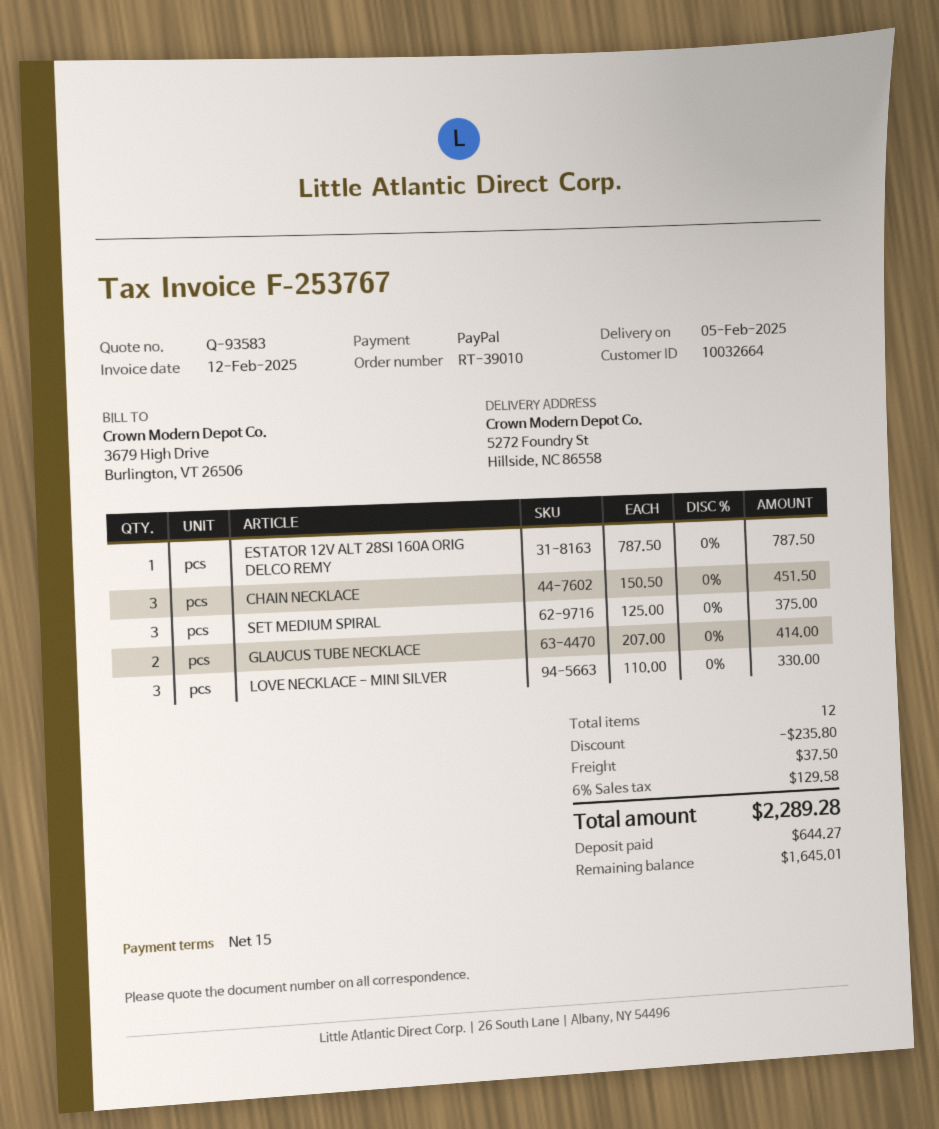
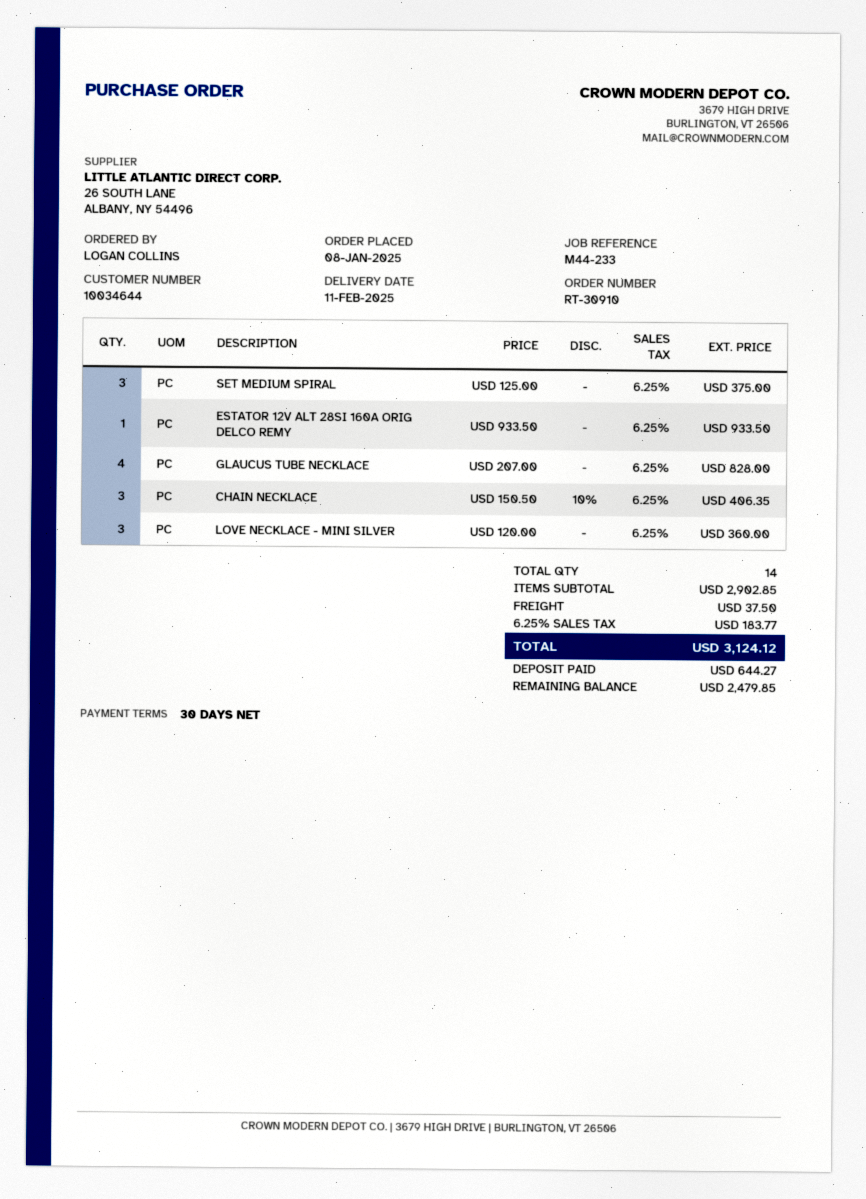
order number: RT-39010 -> RT-30910
delivery date: 2025-02-05 -> 2025-02-11
payment terms: 15 days -> 30 days
customer number: 10032664 -> 10034644
ESTATOR 12V ALT 28SI 160A ORIG DELCO REMY: 1 x 787.50 = 787.50 -> 1 x 933.50 = 933.50
CHAIN NECKLACE: 3 x 150.50 = 451.50 -> 3 x 150.50 - 10% = 406.35
GLAUCUS TUBE NECKLACE: 2 x 207.00 = 414.00 -> 4 x 207.00 = 828.00
LOVE NECKLACE - MINI SILVER: 3 x 110.00 = 330.00 -> 3 x 120.00 = 360.00
total quantity: 12 -> 14
discount: 235.80 -> none
tax: 6% = 129.58 -> 6.25% = 183.77
total: 2289.28 -> 3124.12
balance: 1645.01 -> 2479.85

